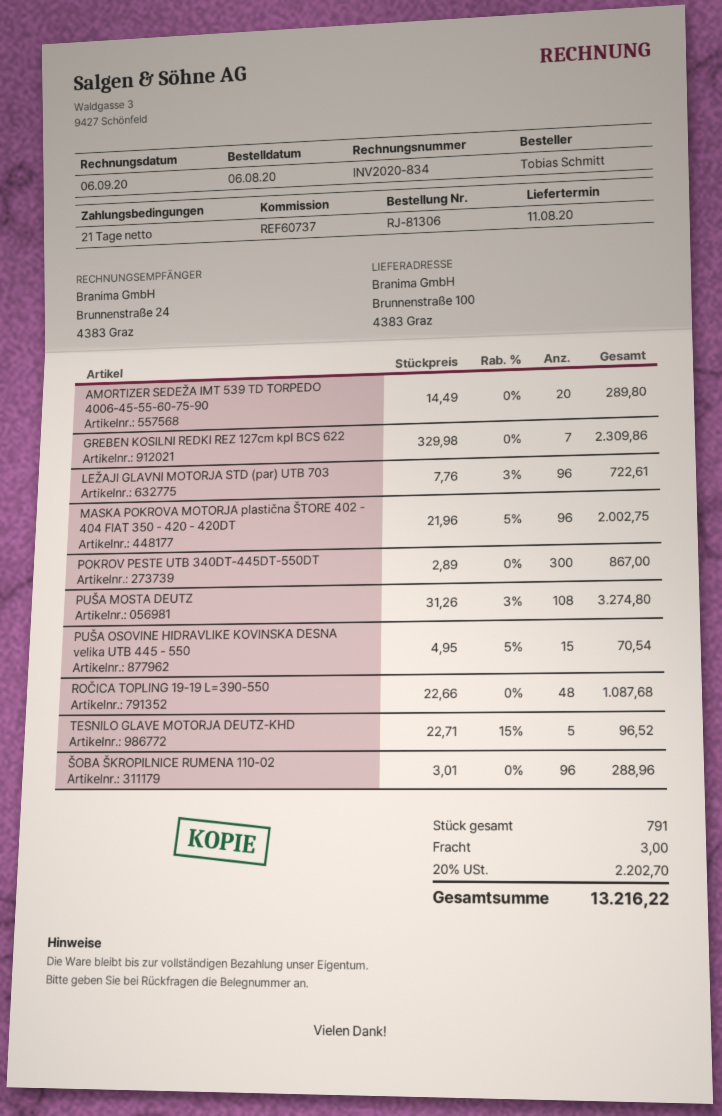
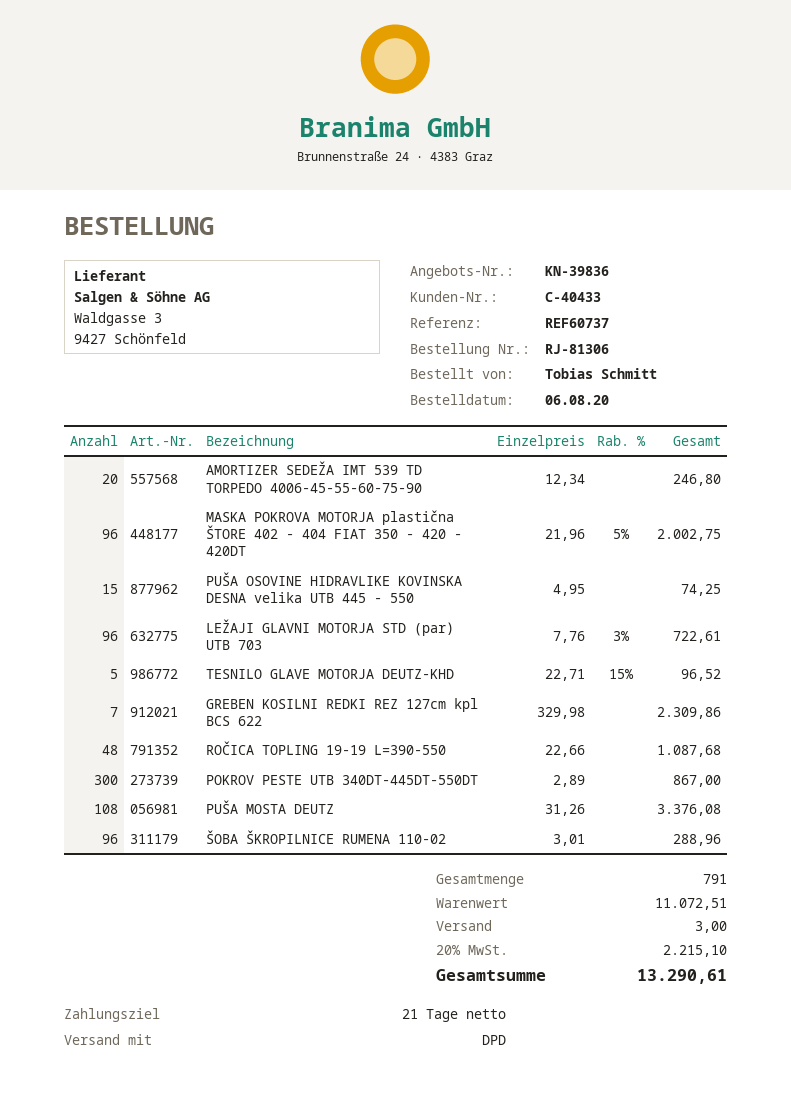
AMORTIZER SEDEŽA IMT 539 TD TORPEDO 4006-45-55-60-75-90: 20 x 14.49 = 289.80 -> 20 x 12.34 = 246.80
PUŠA MOSTA DEUTZ: 108 x 31.26 - 3% = 3274.80 -> 108 x 31.26 = 3376.08
PUŠA OSOVINE HIDRAVLIKE KOVINSKA DESNA velika UTB 445 - 550: 15 x 4.95 - 5% = 70.54 -> 15 x 4.95 = 74.25
tax: 20% = 2202.70 -> 20% = 2215.10
total: 13216.22 -> 13290.61

